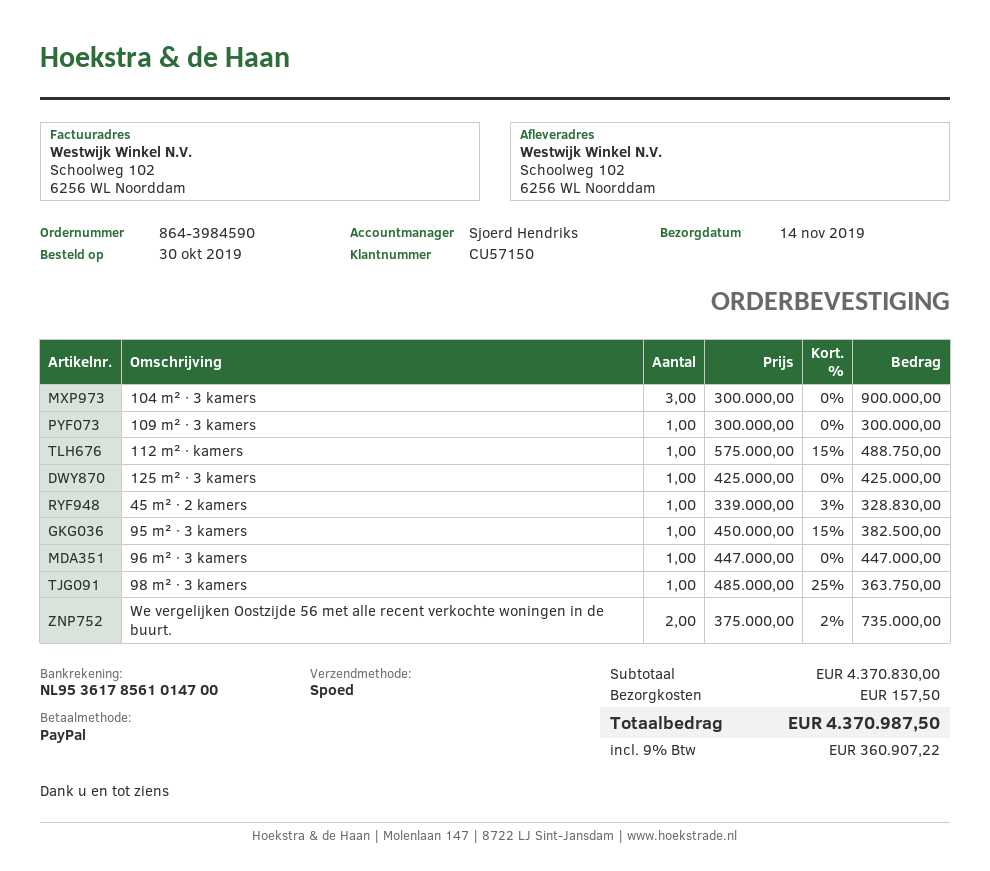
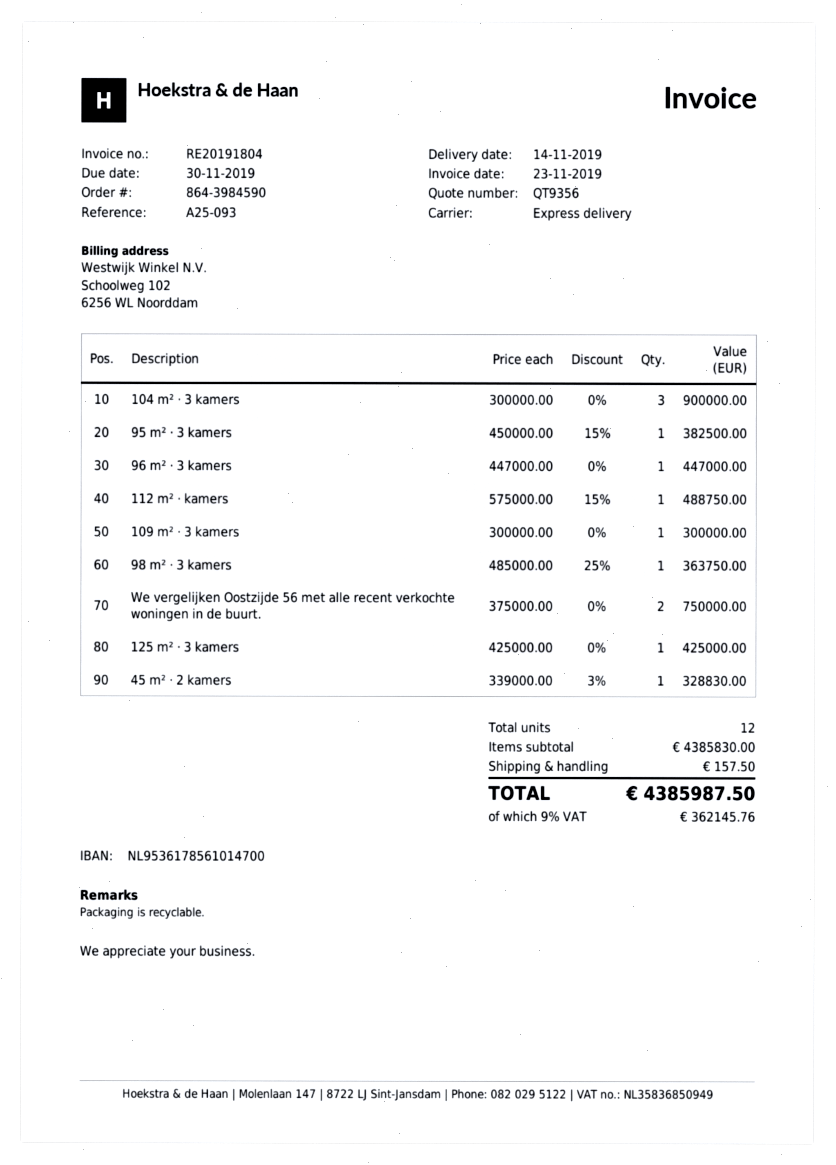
We vergelijken Oostzijde 56 met alle recent verkochte woningen in de buurt.: 2 x 375000.00 - 2% = 735000.00 -> 2 x 375000.00 = 750000.00
subtotal: 4370830.00 -> 4385830.00
tax: 9% = 360907.22 -> 9% = 362145.76
total: 4370987.50 -> 4385987.50

